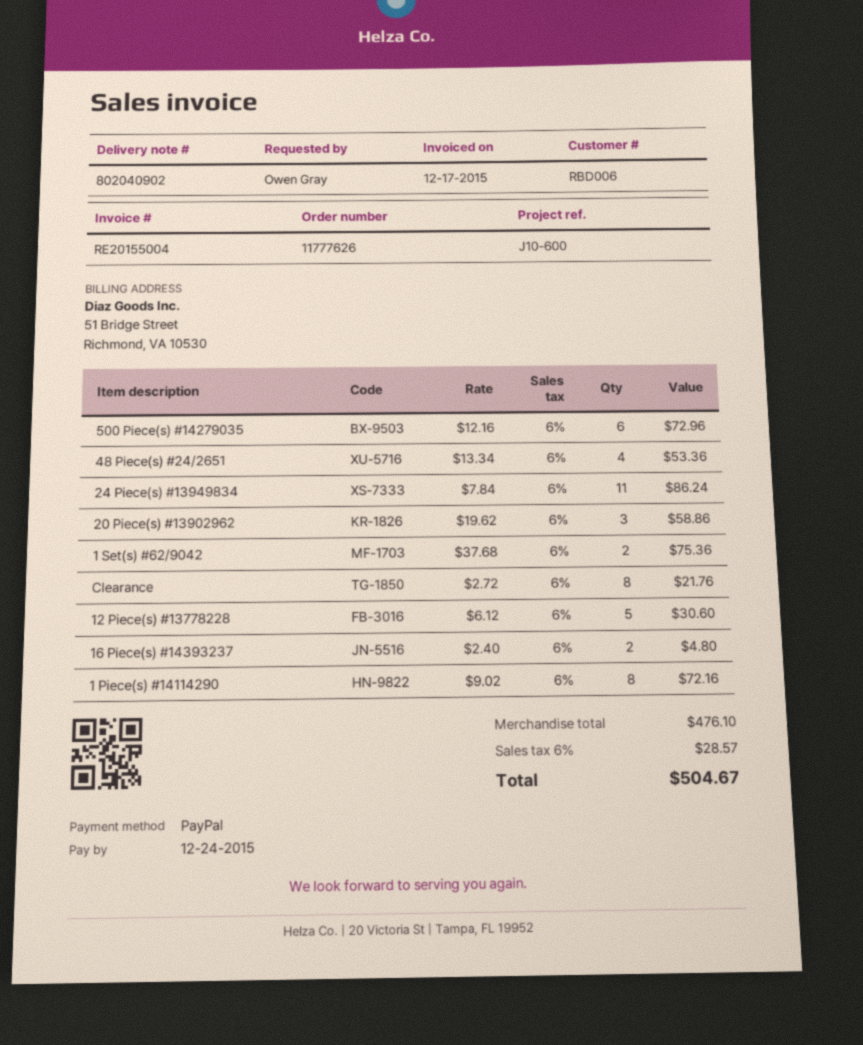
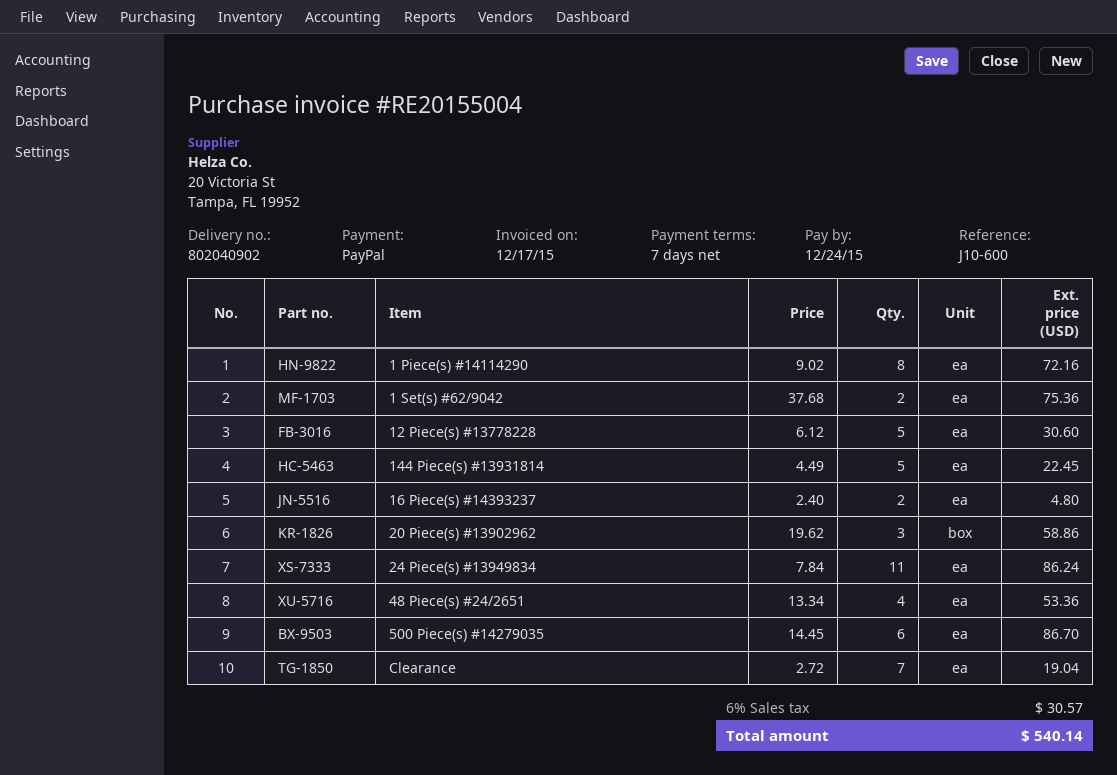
500 Piece(s) #14279035: 6 x 12.16 = 72.96 -> 6 x 14.45 = 86.70
Clearance: 8 x 2.72 = 21.76 -> 7 x 2.72 = 19.04
144 Piece(s) #13931814: none -> 5 x 4.49 = 22.45
tax: 6% = 28.57 -> 6% = 30.57
total: 504.67 -> 540.14

